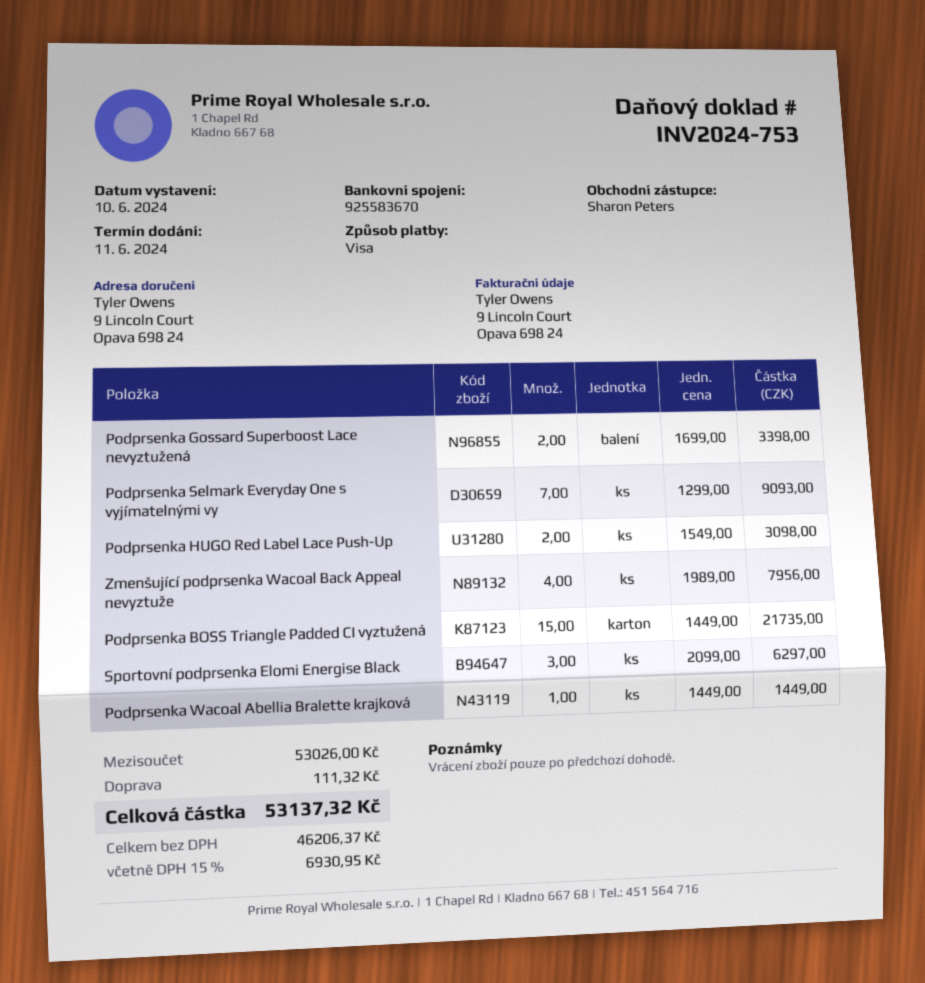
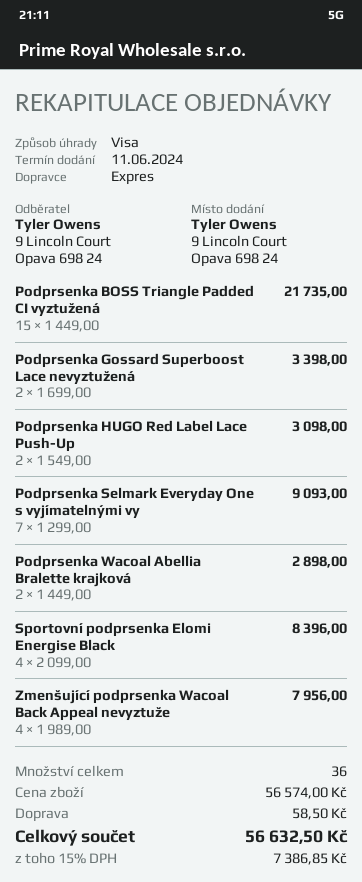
Sportovní podprsenka Elomi Energise Black: 3 x 2099.00 = 6297.00 -> 4 x 2099.00 = 8396.00
Podprsenka Wacoal Abellia Bralette krajková: 1 x 1449.00 = 1449.00 -> 2 x 1449.00 = 2898.00
subtotal: 53026.00 -> 56574.00
shipping: 111.32 -> 58.50
tax: 15% = 6930.95 -> 15% = 7386.85
total: 53137.32 -> 56632.50

